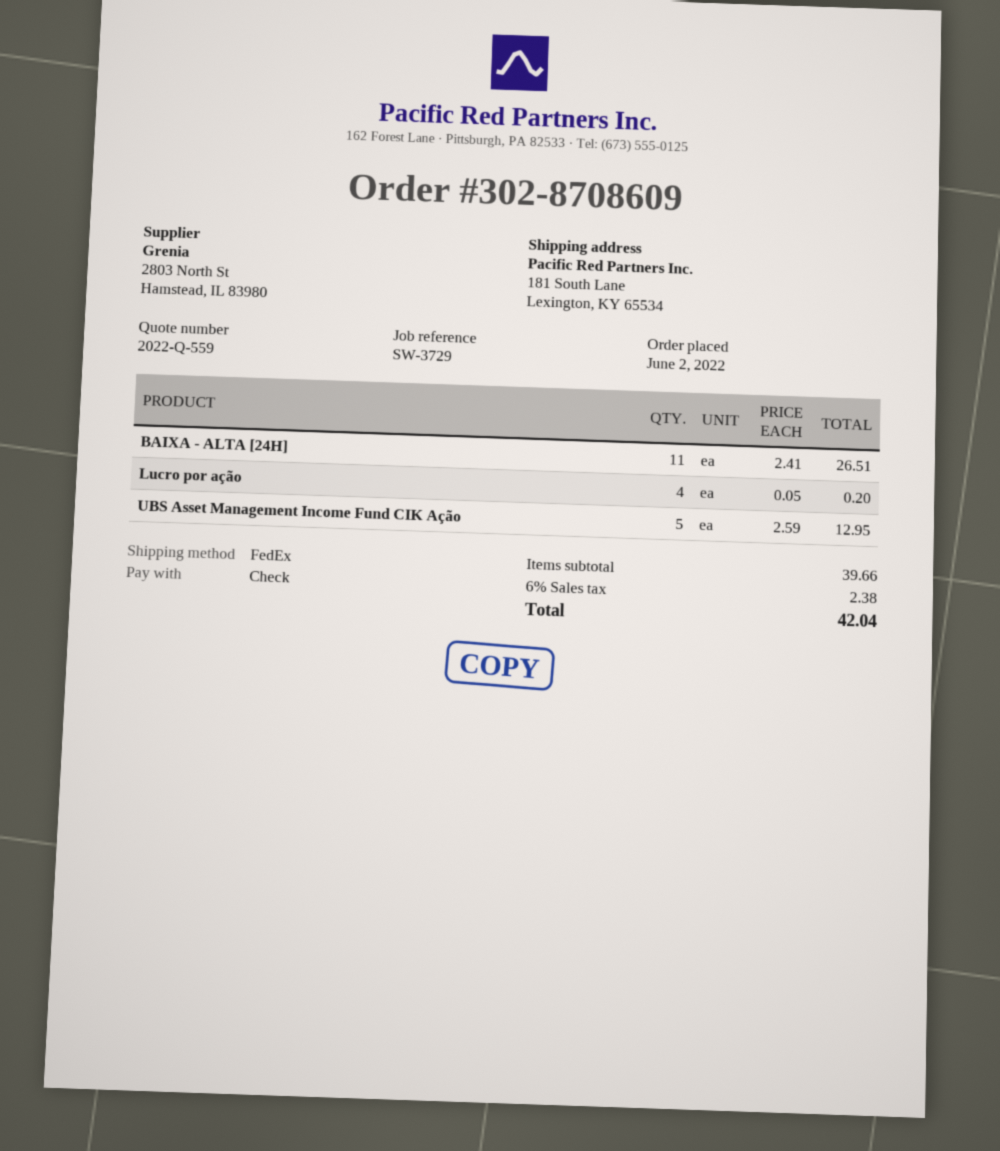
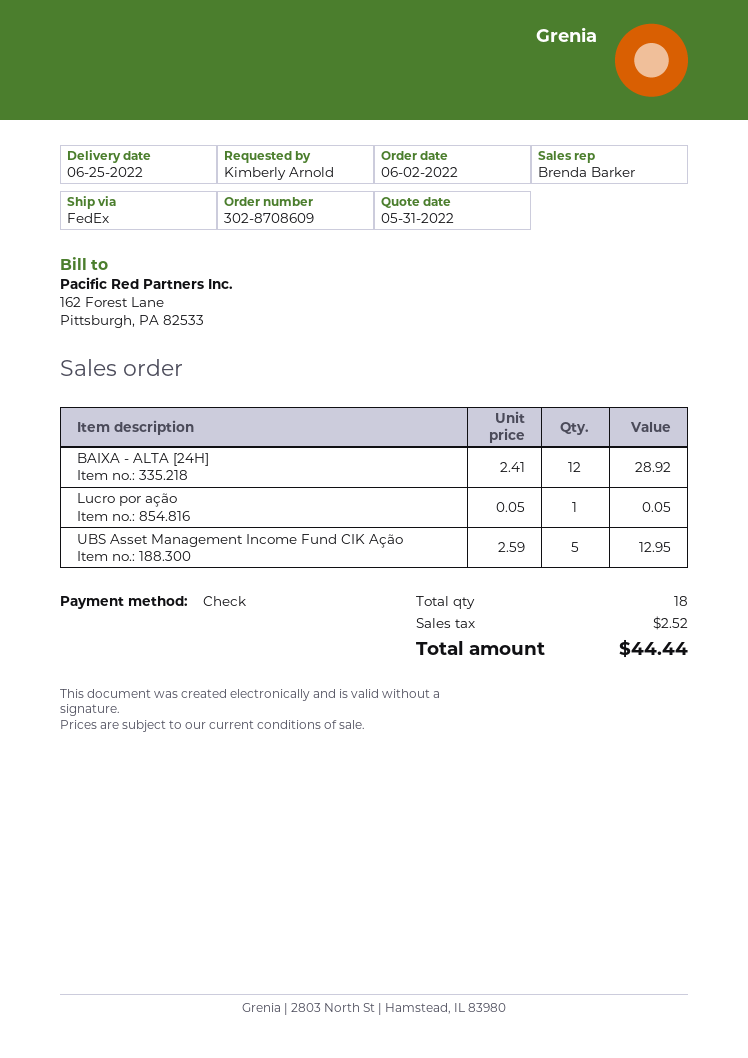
BAIXA - ALTA [24H]: 11 x 2.41 = 26.51 -> 12 x 2.41 = 28.92
Lucro por ação: 4 x 0.05 = 0.20 -> 1 x 0.05 = 0.05
tax: 2.38 -> 2.52
total: 42.04 -> 44.44

